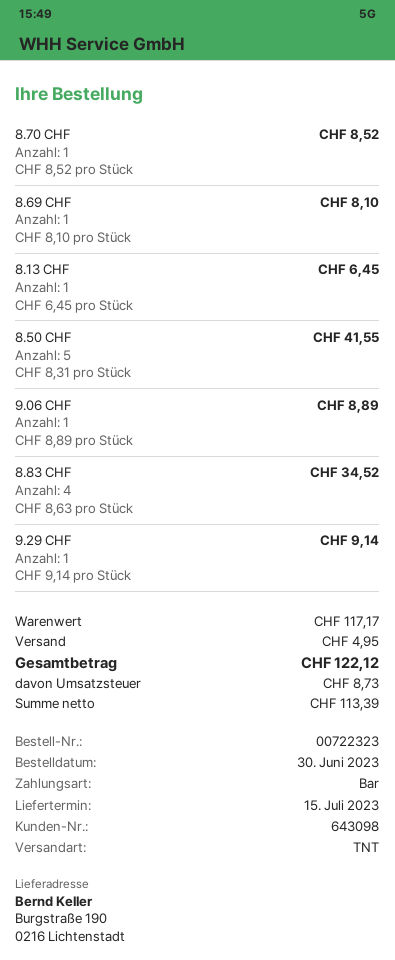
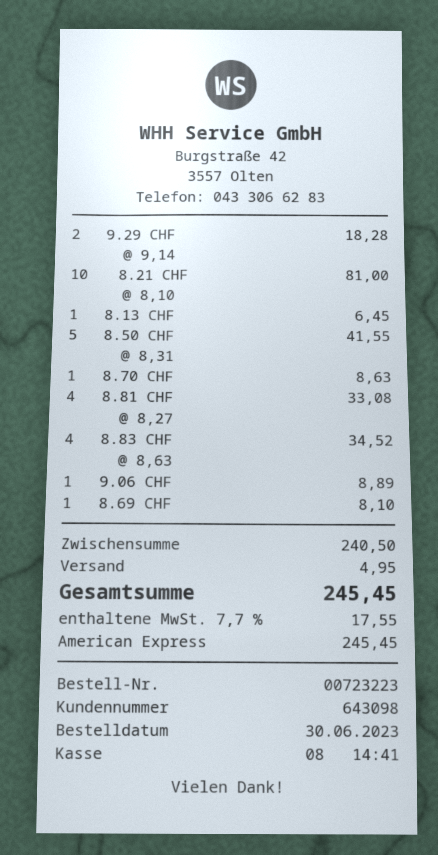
order number: 00722323 -> 00723223
payment method: cash -> American Express
8.70 CHF: 1 x 8.52 = 8.52 -> 1 x 8.63 = 8.63
9.29 CHF: 1 x 9.14 = 9.14 -> 2 x 9.14 = 18.28
8.21 CHF: none -> 10 x 8.10 = 81.00
8.81 CHF: none -> 4 x 8.27 = 33.08
subtotal: 117.17 -> 240.50
tax: 8.73 -> 17.55
total: 122.12 -> 245.45

